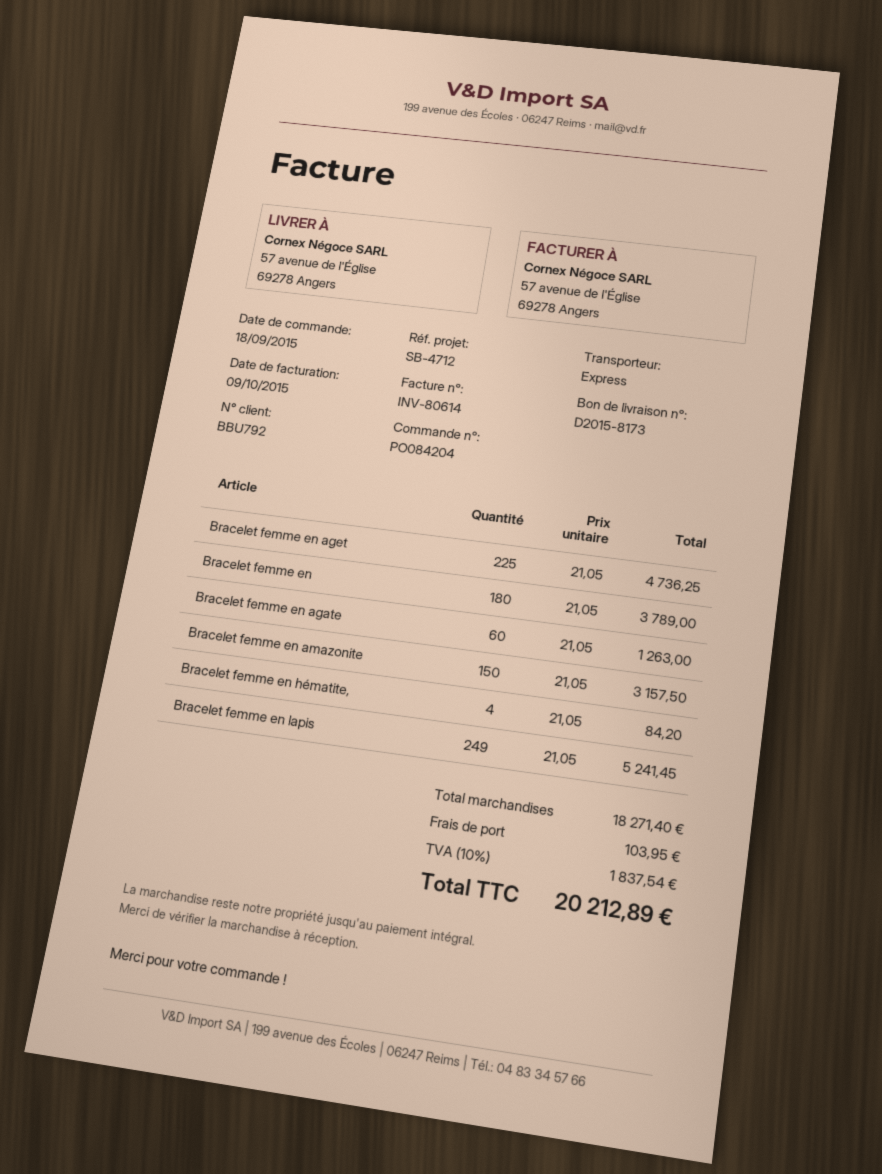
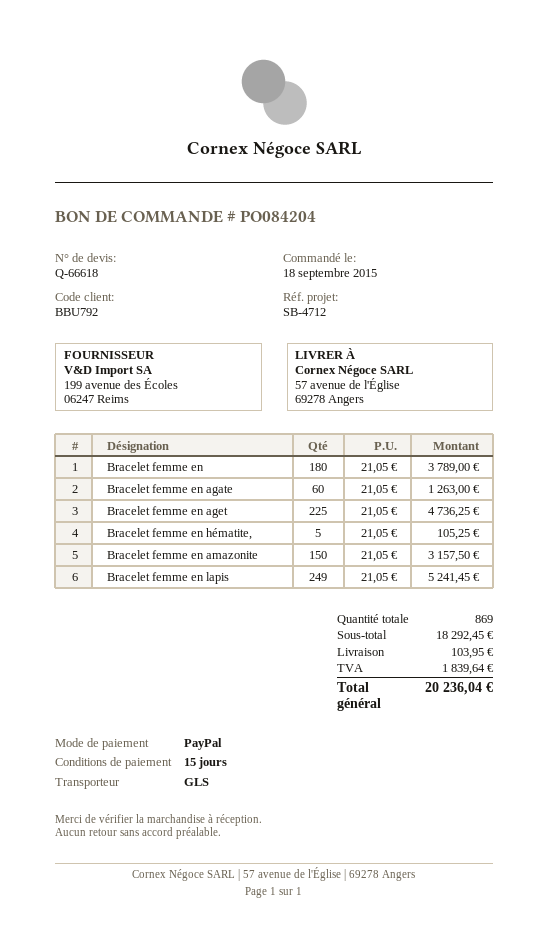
shipping method: express -> GLS
Bracelet femme en hématite,: 4 x 21.05 = 84.20 -> 5 x 21.05 = 105.25
subtotal: 18271.40 -> 18292.45
tax: 1837.54 -> 1839.64
total: 20212.89 -> 20236.04

